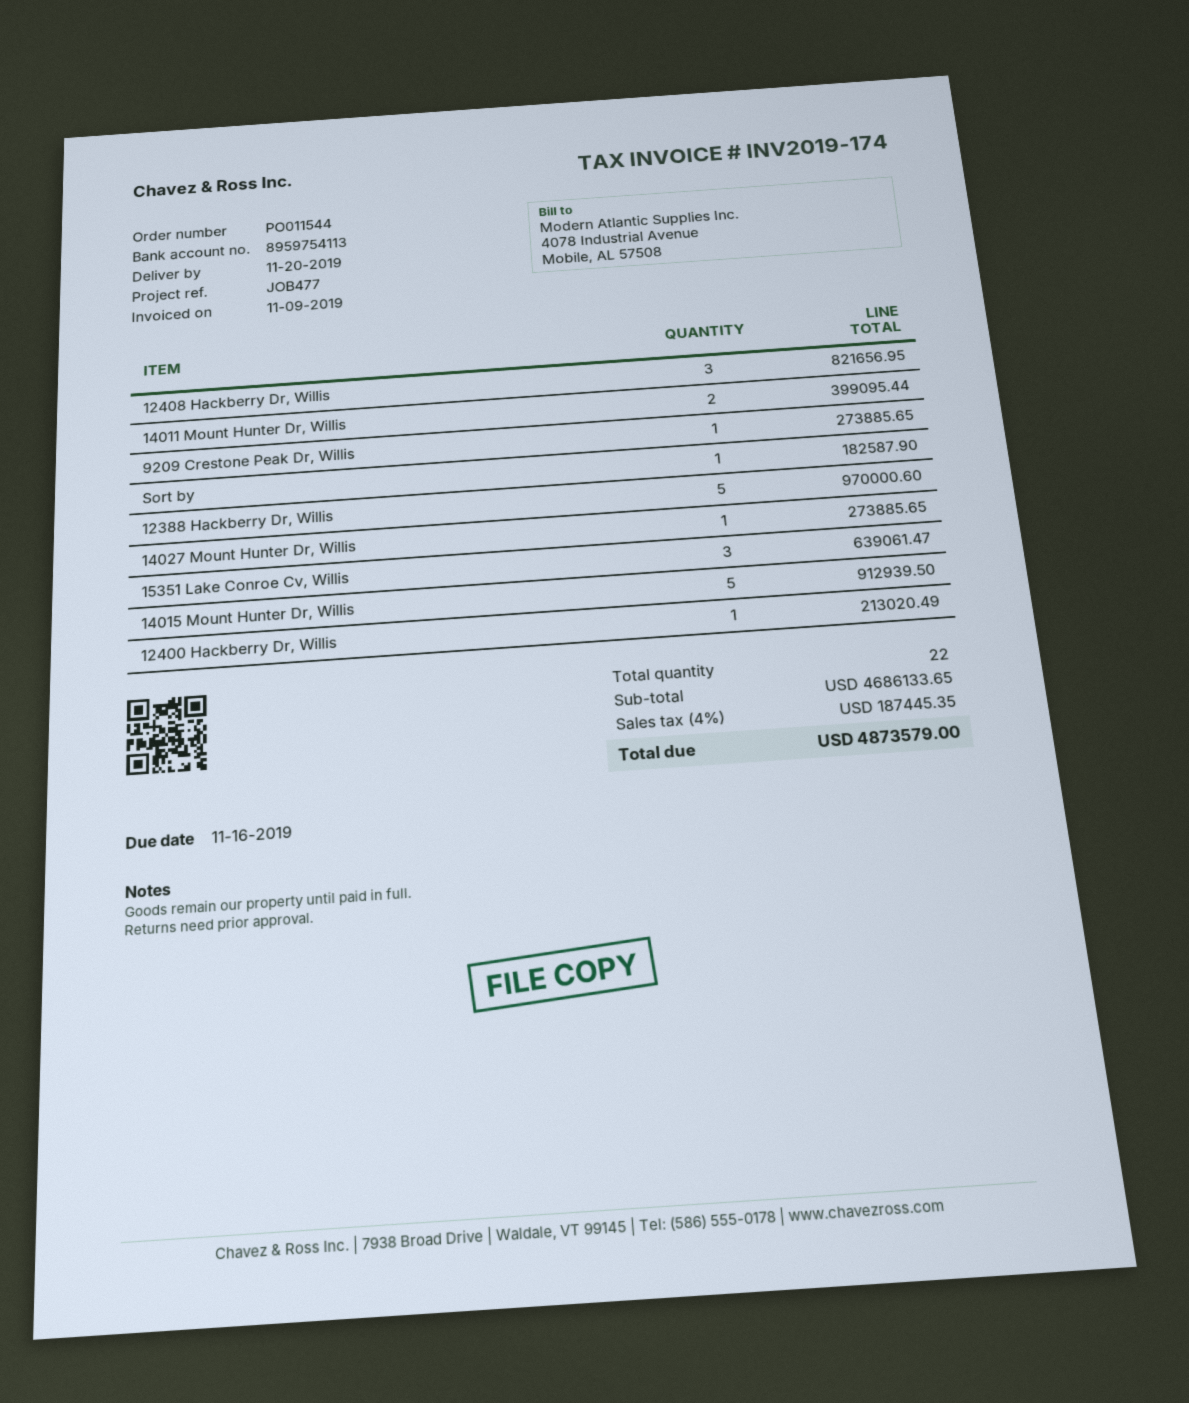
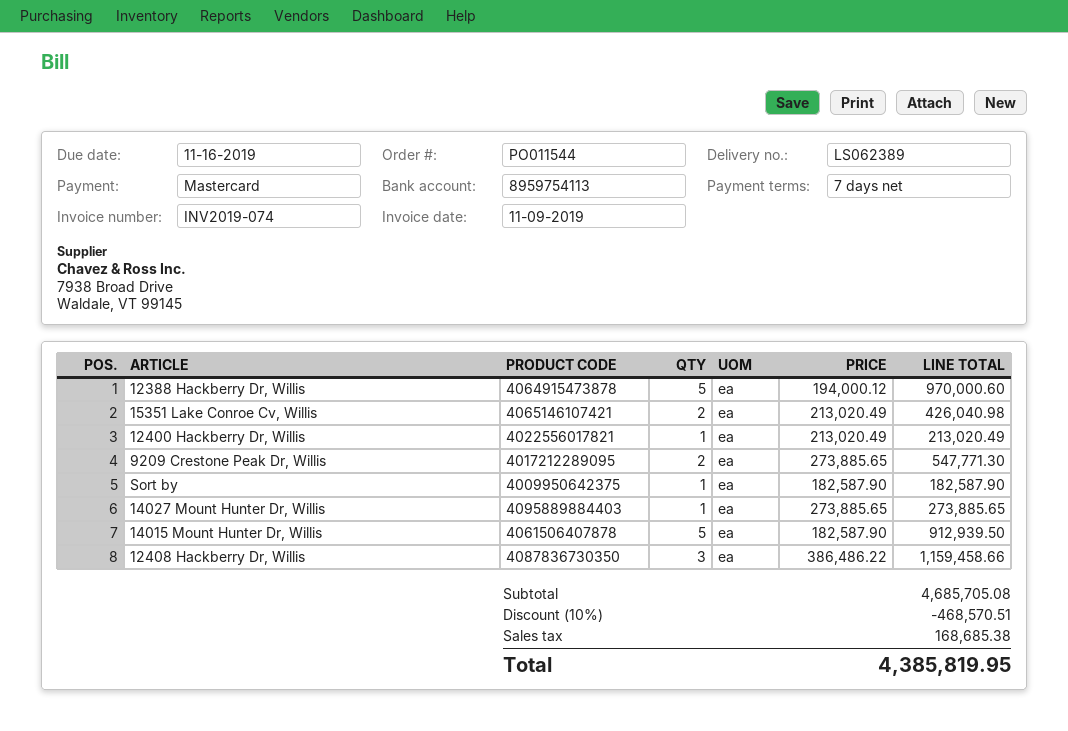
invoice number: INV2019-174 -> INV2019-074
12408 Hackberry Dr, Willis: 3 for 821656.95 -> 3 for 1159458.66
14011 Mount Hunter Dr, Willis: 2 for 399095.44 -> none
9209 Crestone Peak Dr, Willis: 1 for 273885.65 -> 2 for 547771.30
15351 Lake Conroe Cv, Willis: 3 for 639061.47 -> 2 for 426040.98
subtotal: 4686133.65 -> 4685705.08
discount: none -> 10% = 468570.51
tax: 187445.35 -> 168685.38
total: 4873579.00 -> 4385819.95

